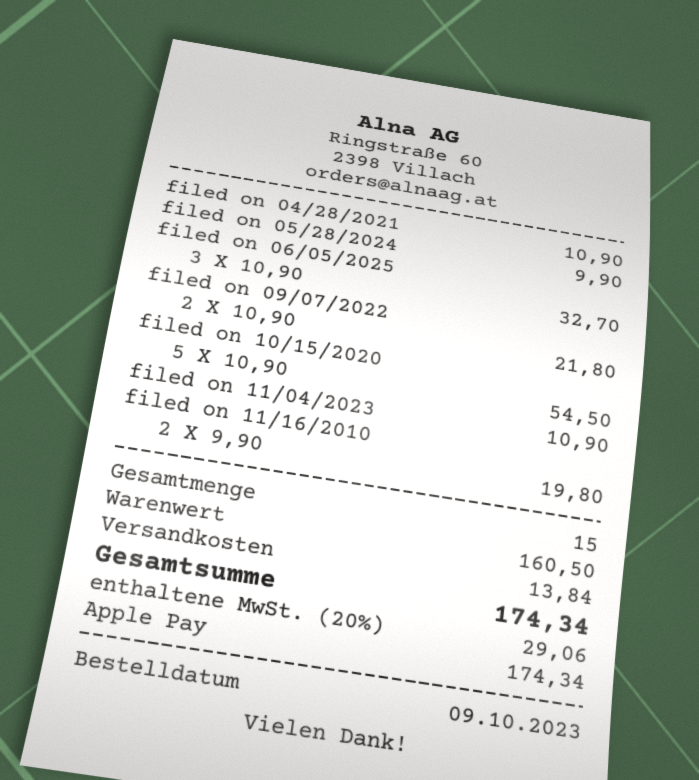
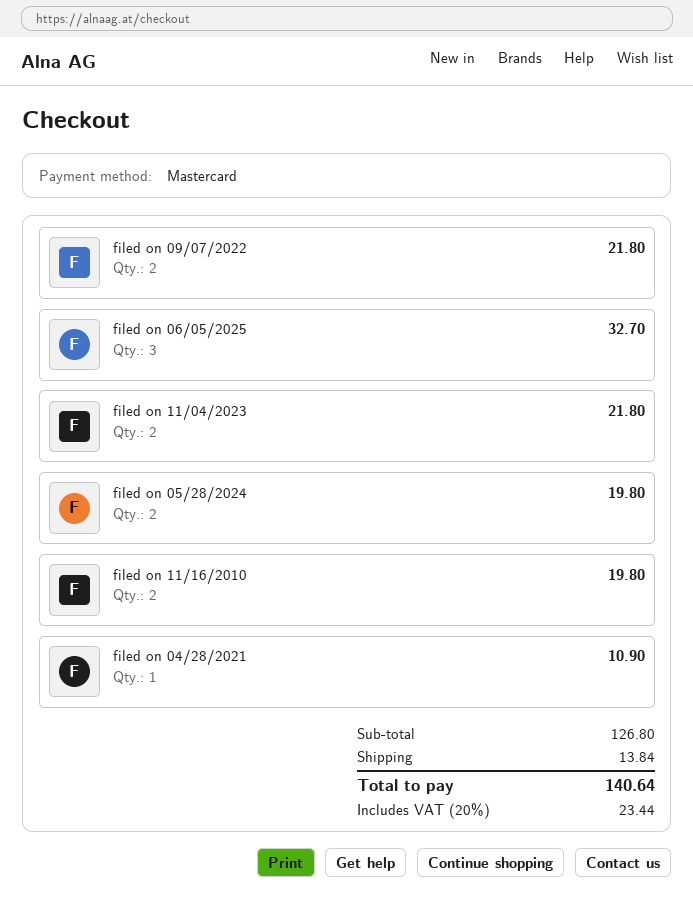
payment method: Apple Pay -> Mastercard
filed on 05/28/2024: 1 for 9.90 -> 2 for 19.80
filed on 10/15/2020: 5 for 54.50 -> none
filed on 11/04/2023: 1 for 10.90 -> 2 for 21.80
subtotal: 160.50 -> 126.80
tax: 20% = 29.06 -> 20% = 23.44
total: 174.34 -> 140.64

